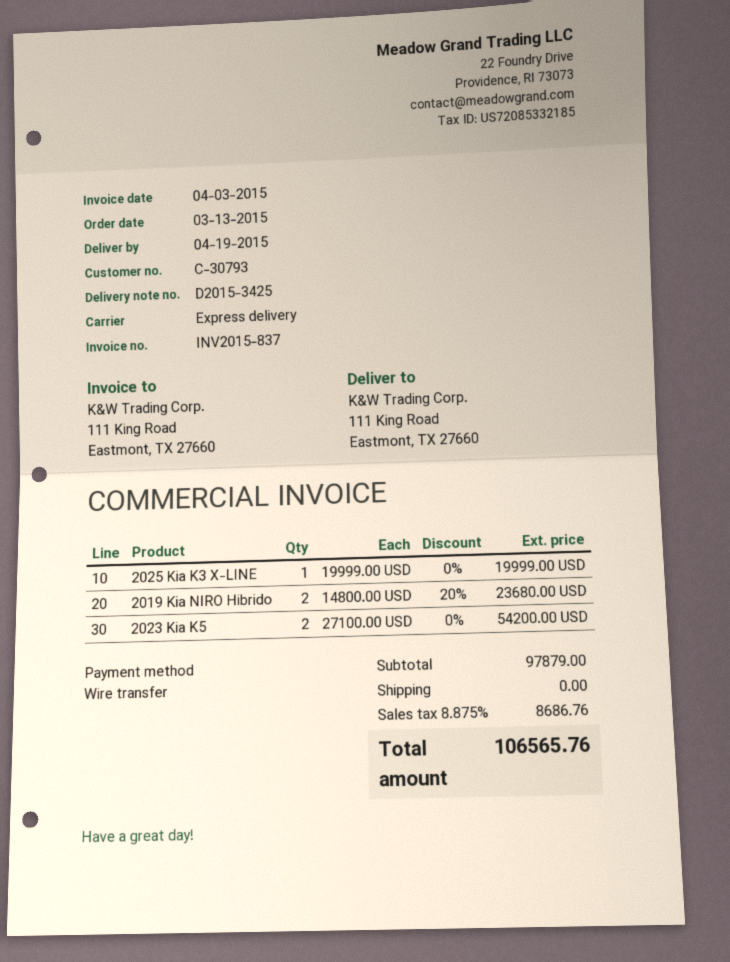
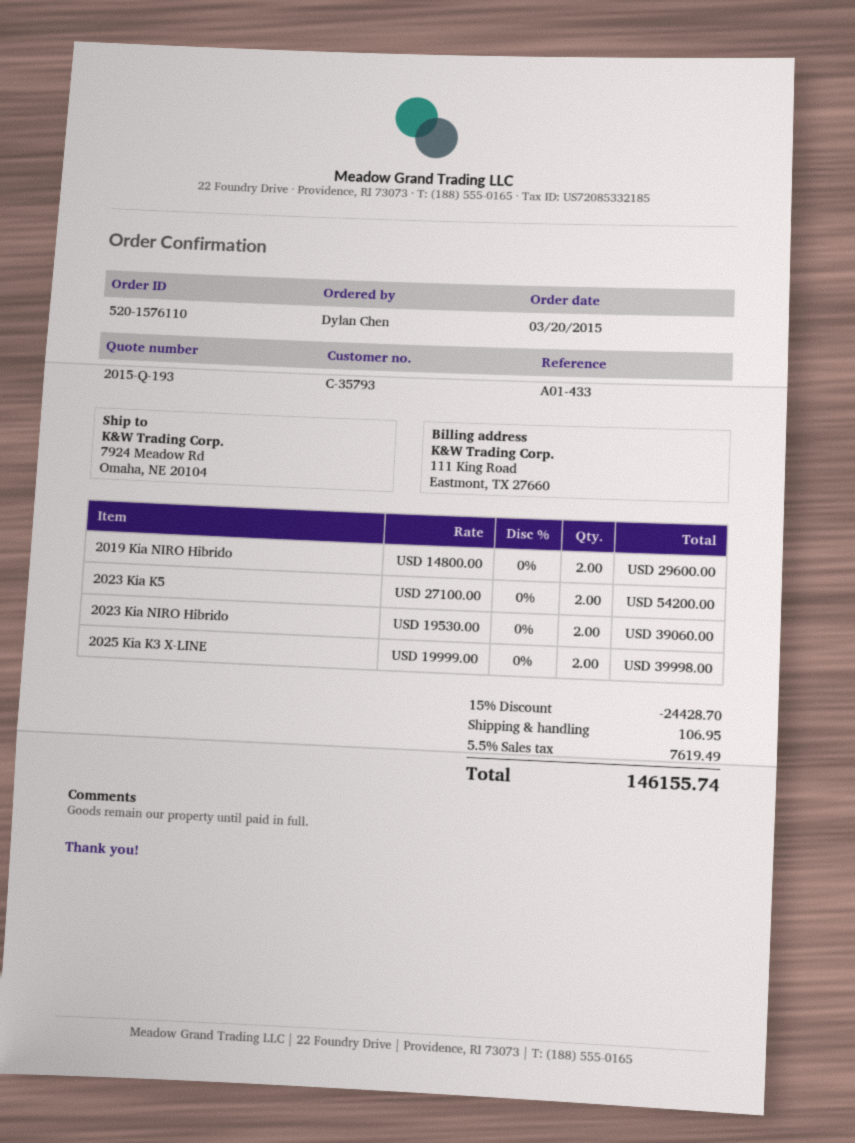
order date: 2015-03-13 -> 2015-03-20
customer number: C-30793 -> C-35793
ship to: 111 King Road, Eastmont, TX 27660 -> 7924 Meadow Rd, Omaha, NE 20104
2025 Kia K3 X-LINE: 1 x 19999.00 = 19999.00 -> 2 x 19999.00 = 39998.00
2019 Kia NIRO Hibrido: 2 x 14800.00 - 20% = 23680.00 -> 2 x 14800.00 = 29600.00
2023 Kia NIRO Hibrido: none -> 2 x 19530.00 = 39060.00
discount: none -> 15% = 24428.70
shipping: 0.00 -> 106.95
tax: 8.875% = 8686.76 -> 5.5% = 7619.49
total: 106565.76 -> 146155.74

